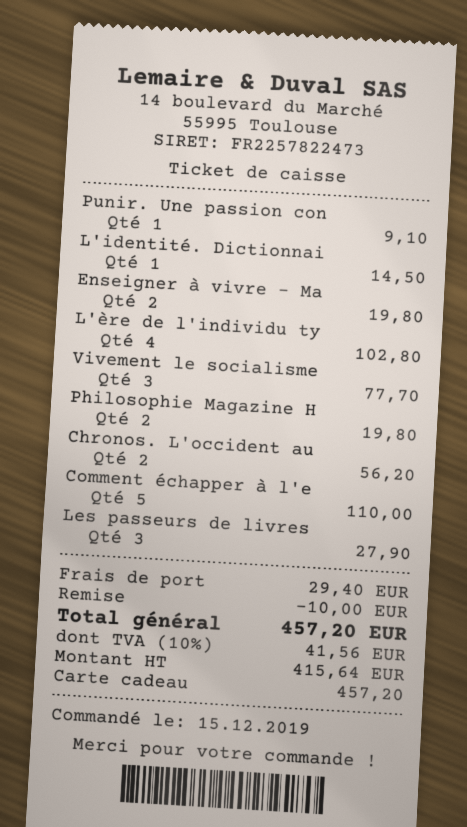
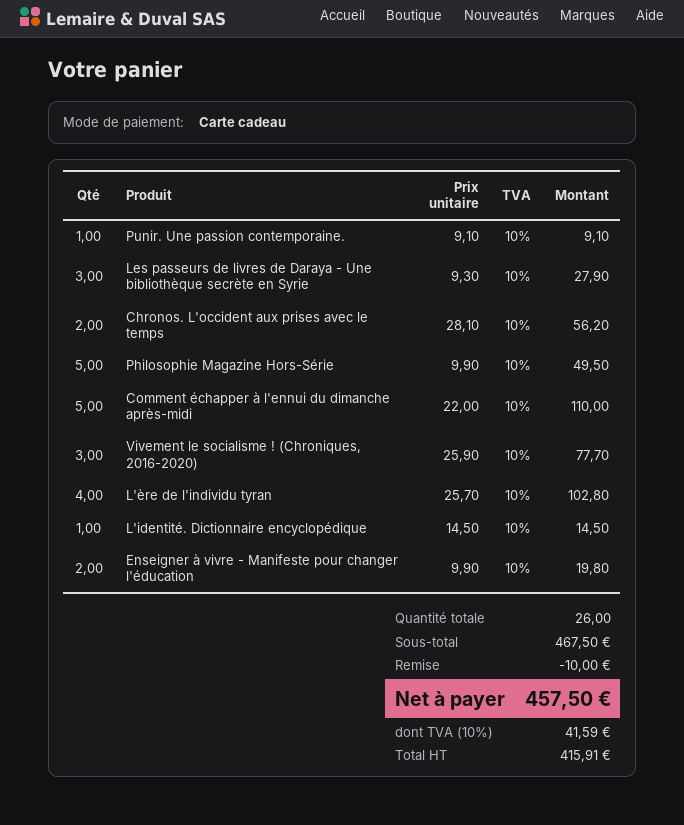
Philosophie Magazine H: 2 for 19.80 -> 5 for 49.50
shipping: 29.40 -> none
net: 415.64 -> 415.91
tax: 10% = 41.56 -> 10% = 41.59
total: 457.20 -> 457.50

